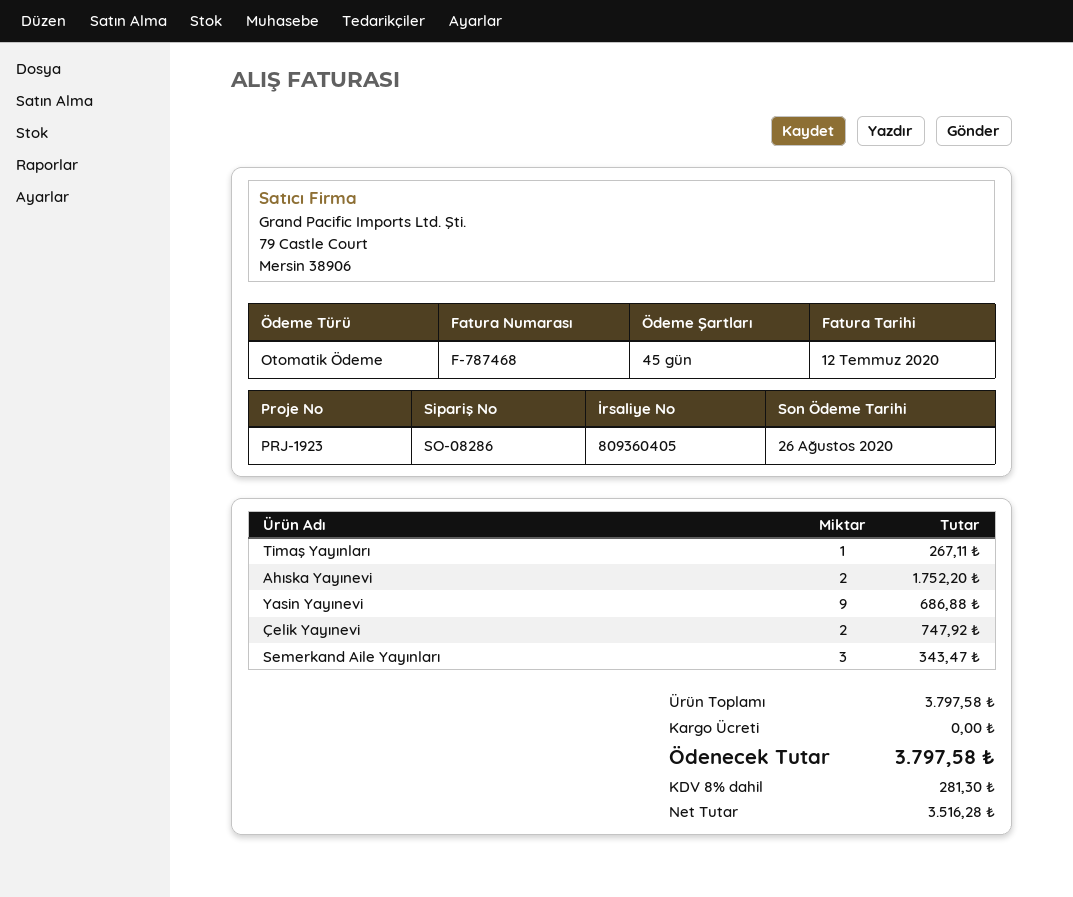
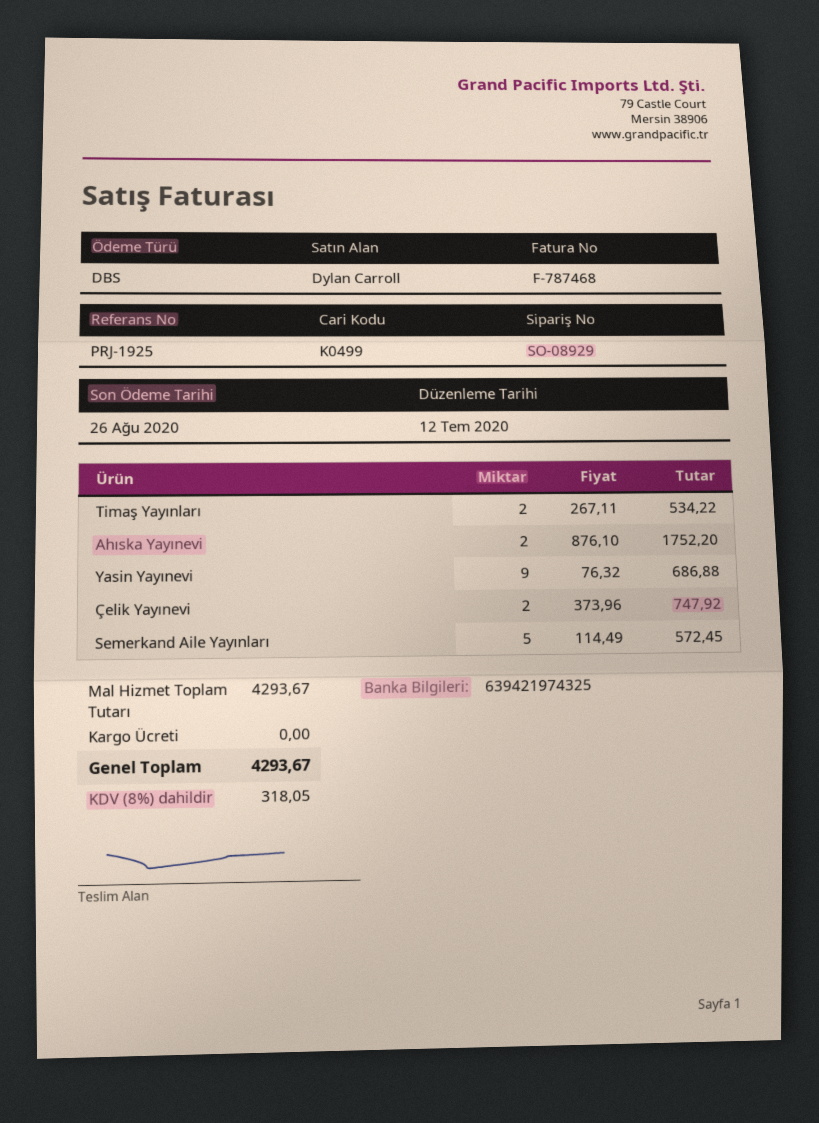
order number: SO-08286 -> SO-08929
reference: PRJ-1923 -> PRJ-1925
Timaş Yayınları: 1 for 267.11 -> 2 for 534.22
Semerkand Aile Yayınları: 3 for 343.47 -> 5 for 572.45
subtotal: 3797.58 -> 4293.67
tax: 8% = 281.30 -> 8% = 318.05
total: 3797.58 -> 4293.67

